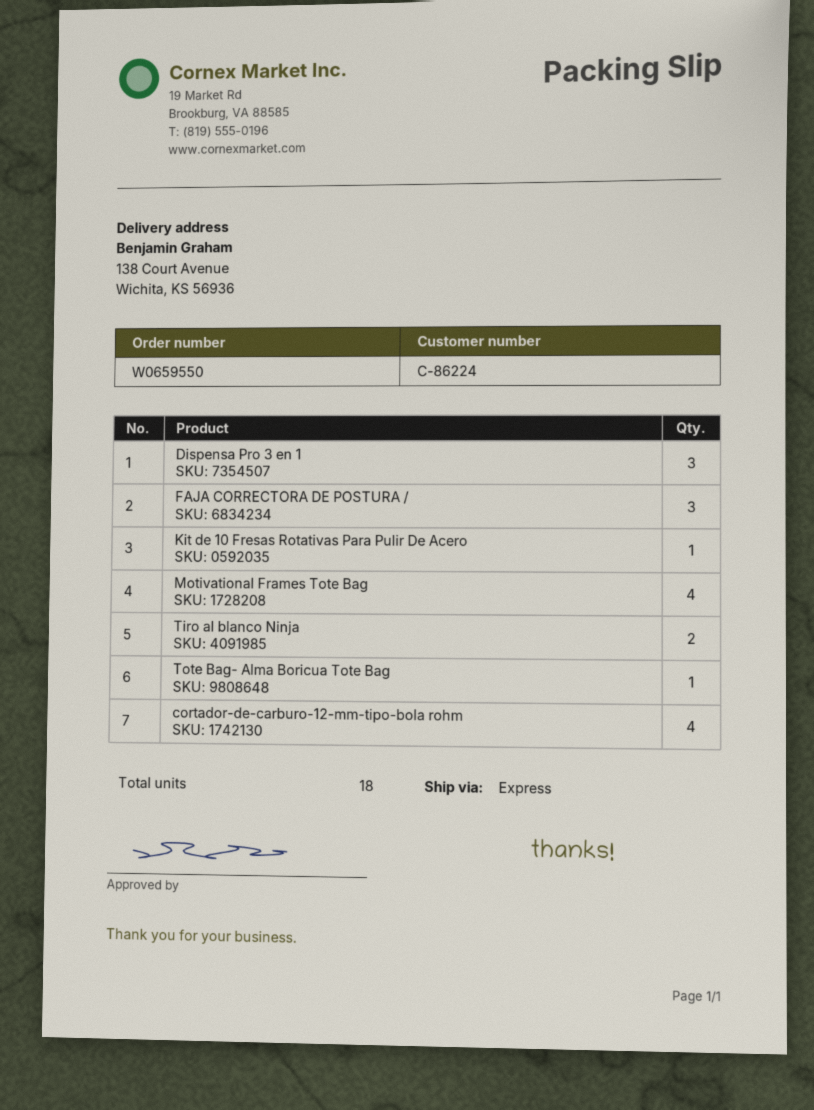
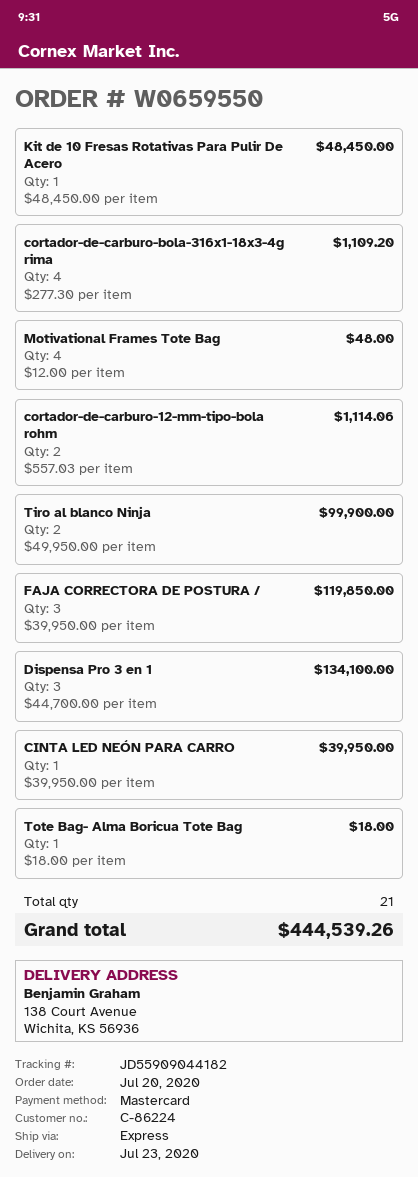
cortador-de-carburo-12-mm-tipo-bola rohm: 4 -> 2
cortador-de-carburo-bola-316x1-18x3-4g rima: none -> 4
CINTA LED NEÓN PARA CARRO: none -> 1
total quantity: 18 -> 21

